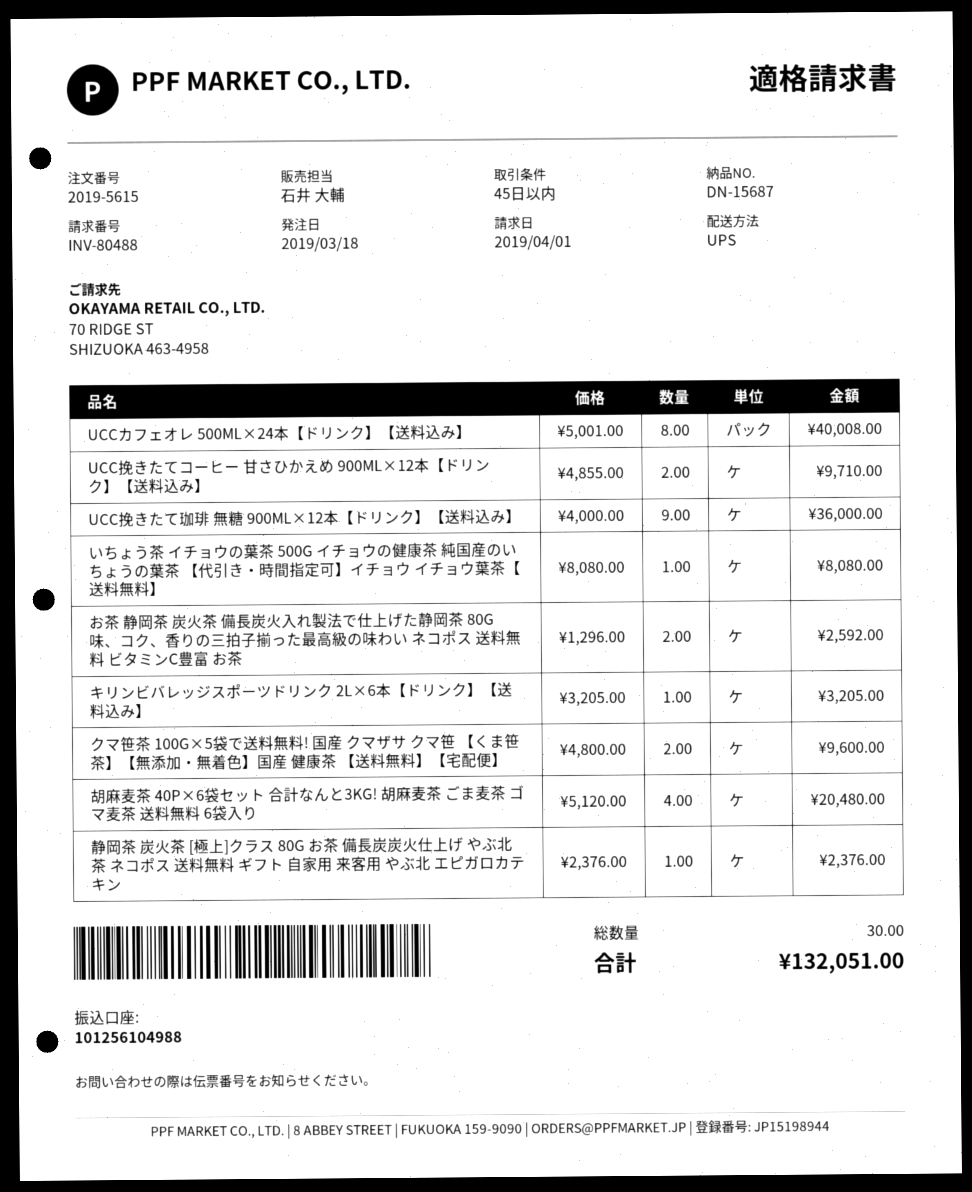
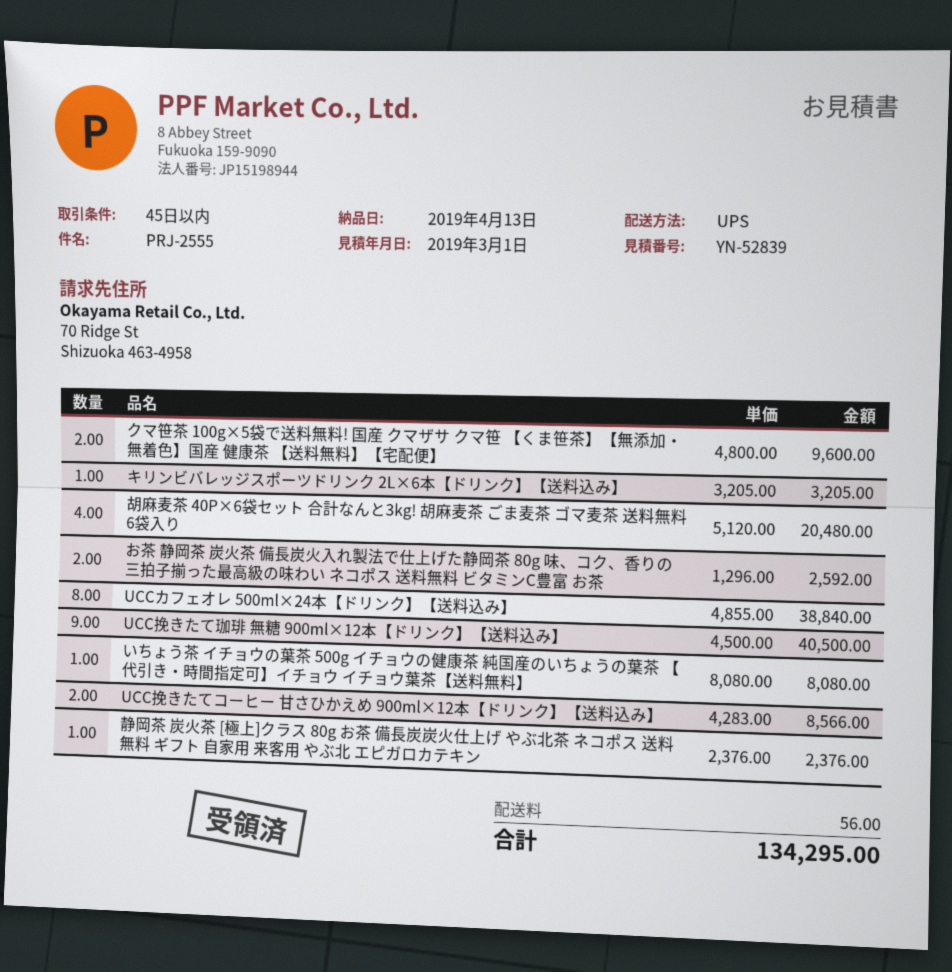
UCCカフェオレ 500ML×24本【ドリンク】【送料込み】: 8 x 5001.00 = 40008.00 -> 8 x 4855.00 = 38840.00
UCC挽きたてコーヒー 甘さひかえめ 900ML×12本【ドリンク】【送料込み】: 2 x 4855.00 = 9710.00 -> 2 x 4283.00 = 8566.00
UCC挽きたて珈琲 無糖 900ML×12本【ドリンク】【送料込み】: 9 x 4000.00 = 36000.00 -> 9 x 4500.00 = 40500.00
shipping: none -> 56.00
total: 132051.00 -> 134295.00

